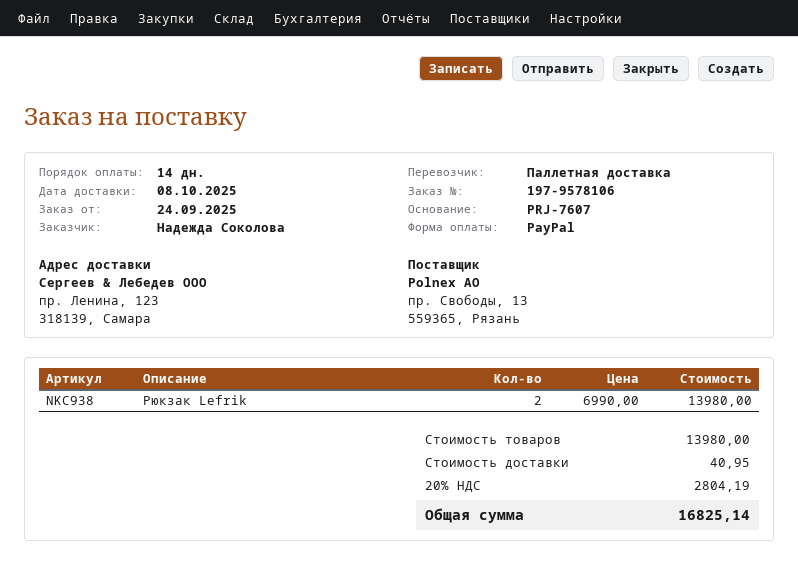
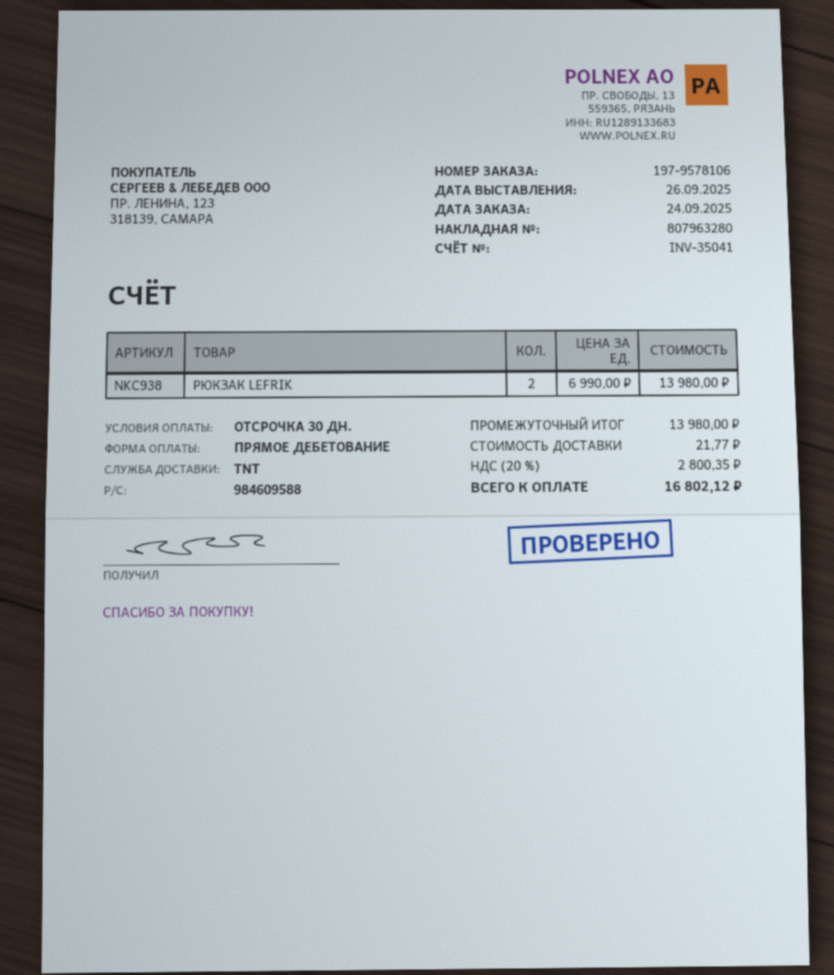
payment terms: 14 days -> 30 days
payment method: PayPal -> direct debit
shipping method: pallet freight -> TNT
shipping: 40.95 -> 21.77
tax: 20% = 2804.19 -> 20% = 2800.35
total: 16825.14 -> 16802.12

